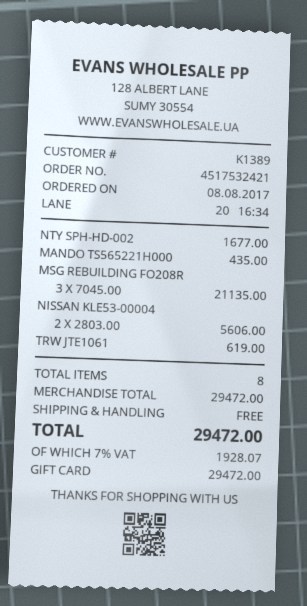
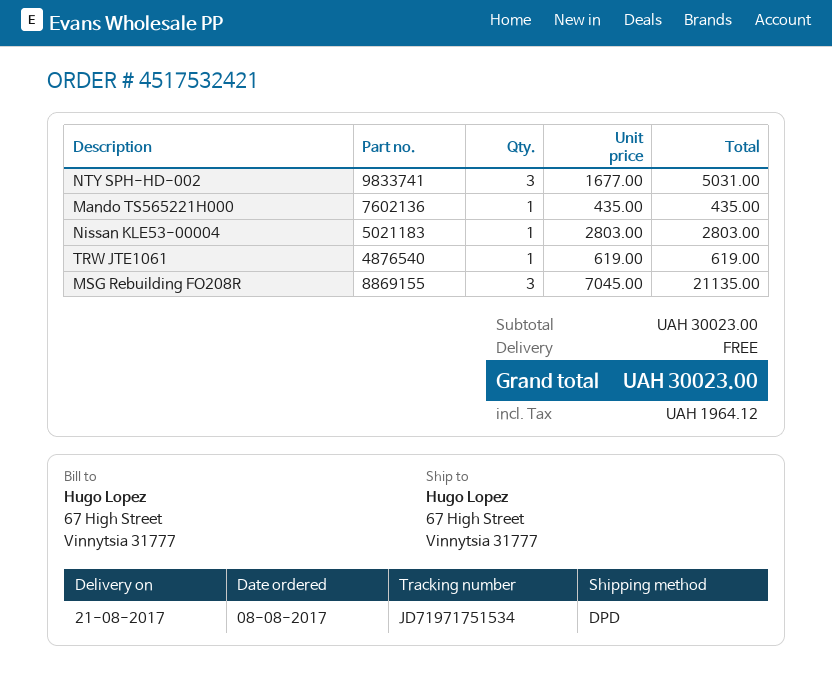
NTY SPH-HD-002: 1 x 1677.00 = 1677.00 -> 3 x 1677.00 = 5031.00
NISSAN KLE53-00004: 2 x 2803.00 = 5606.00 -> 1 x 2803.00 = 2803.00
subtotal: 29472.00 -> 30023.00
tax: 1928.07 -> 1964.12
total: 29472.00 -> 30023.00

